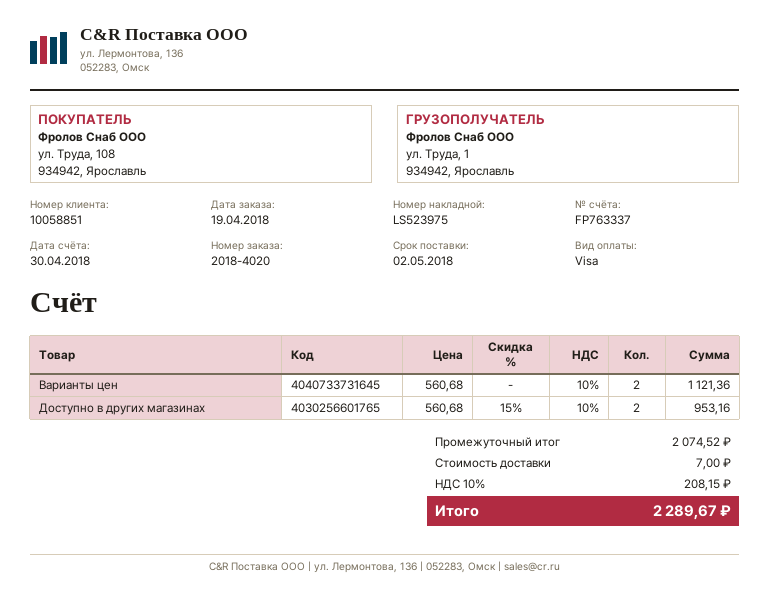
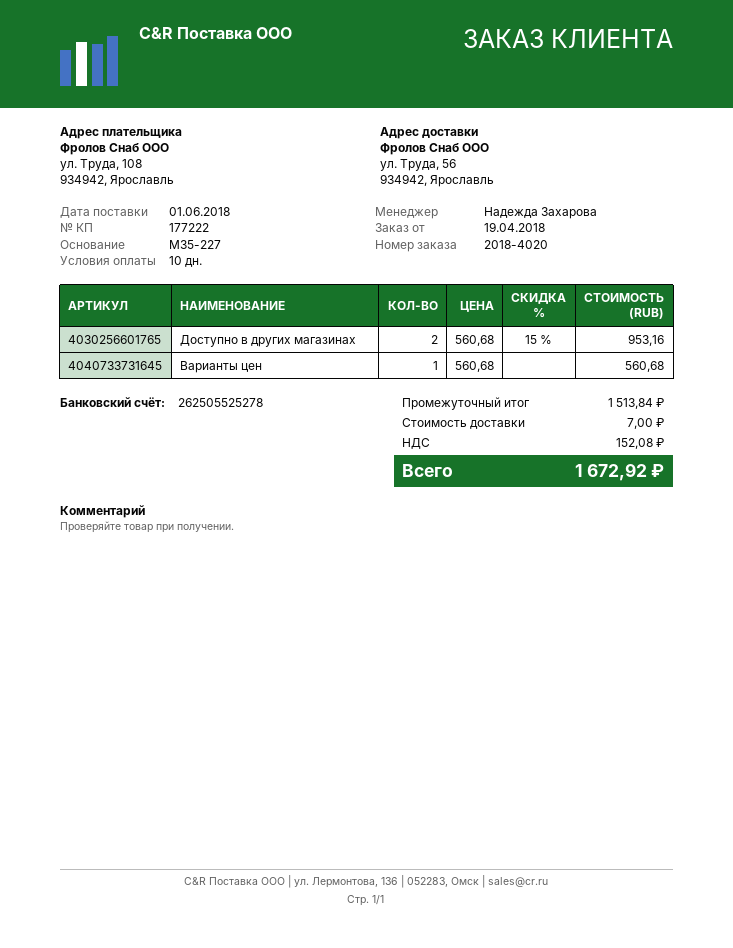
delivery date: 2018-05-02 -> 2018-06-01
ship to: ул. Труда, 1, 934942, Ярославль -> ул. Труда, 56, 934942, Ярославль
Варианты цен: 2 x 560.68 = 1121.36 -> 1 x 560.68 = 560.68
subtotal: 2074.52 -> 1513.84
tax: 208.15 -> 152.08
total: 2289.67 -> 1672.92

